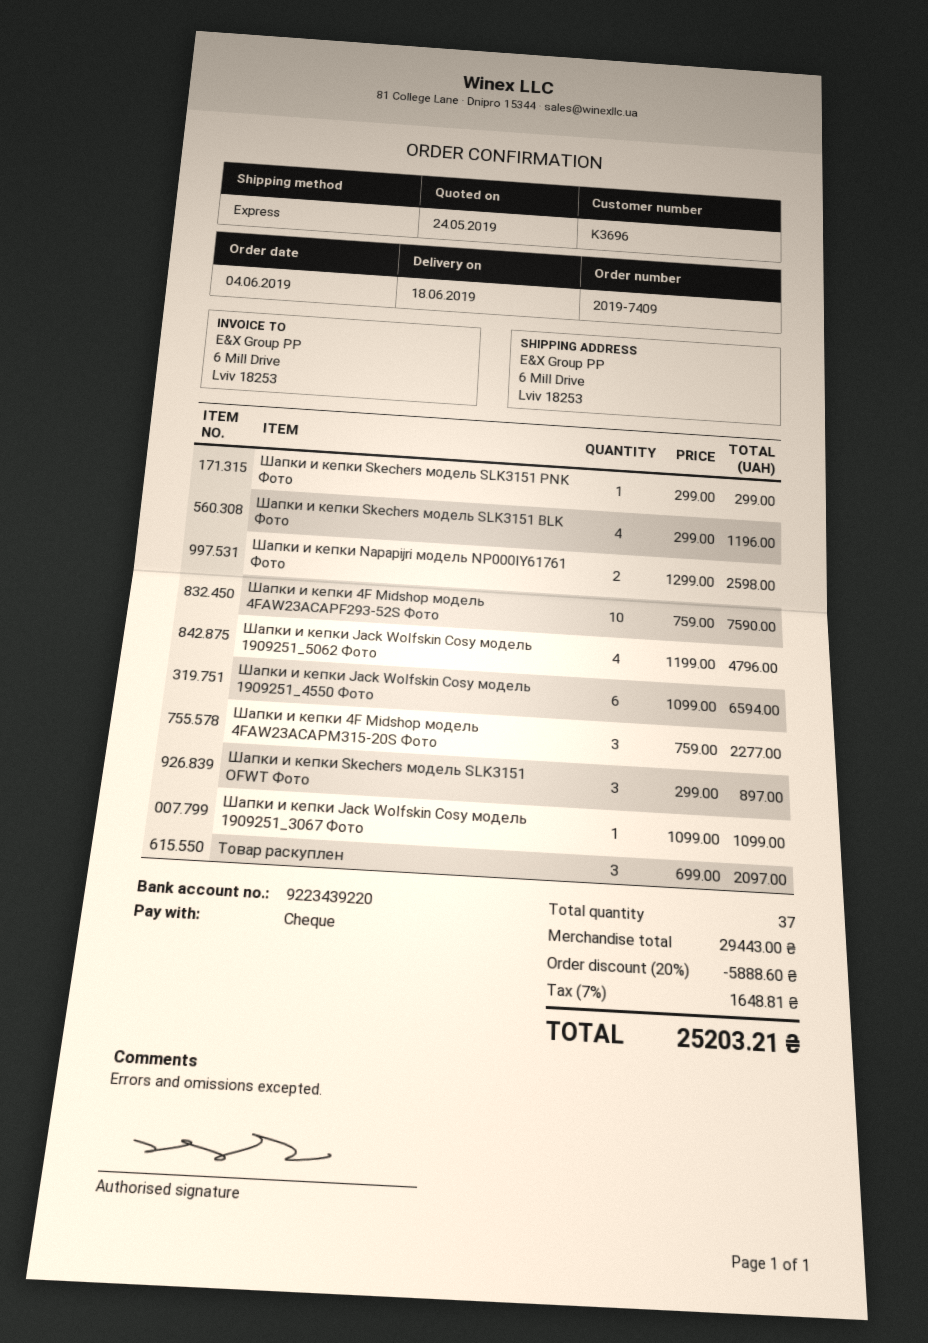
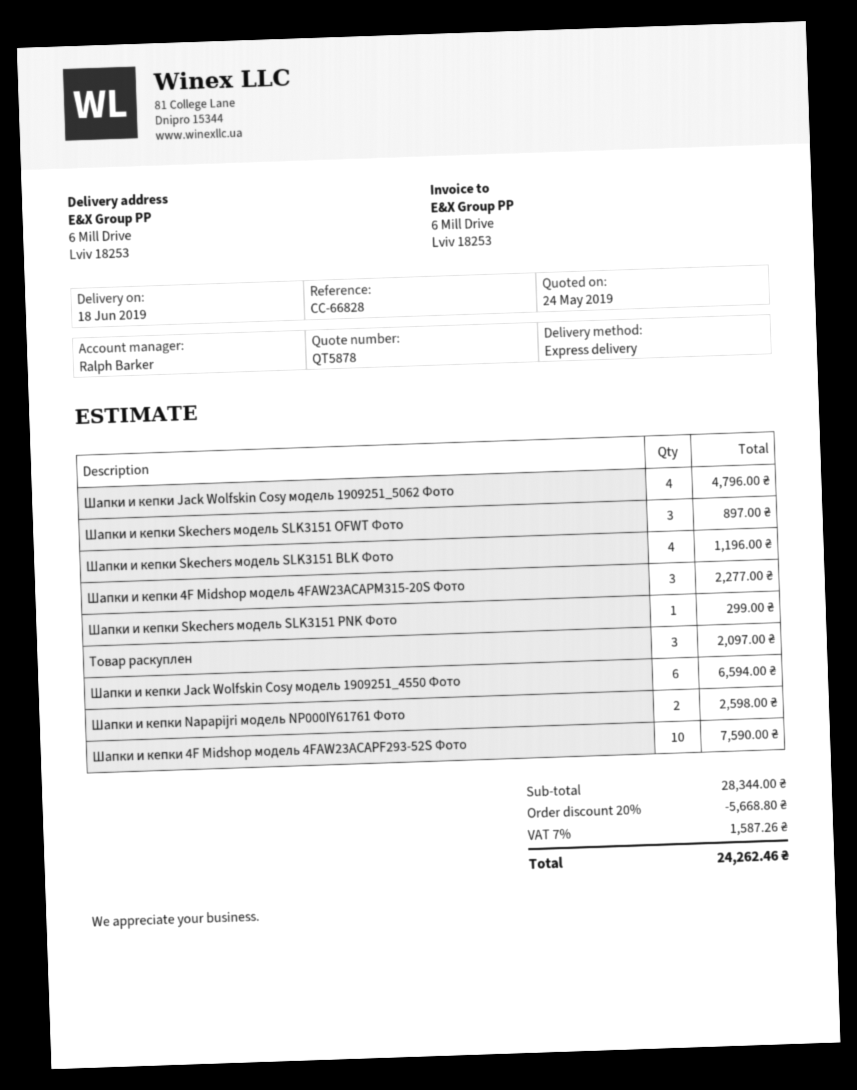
Шапки и кепки Jack Wolfskin Cosy модель 1909251_3067 Фото: 1 for 1099.00 -> none
subtotal: 29443.00 -> 28344.00
discount: 20% = 5888.60 -> 20% = 5668.80
tax: 7% = 1648.81 -> 7% = 1587.26
total: 25203.21 -> 24262.46

